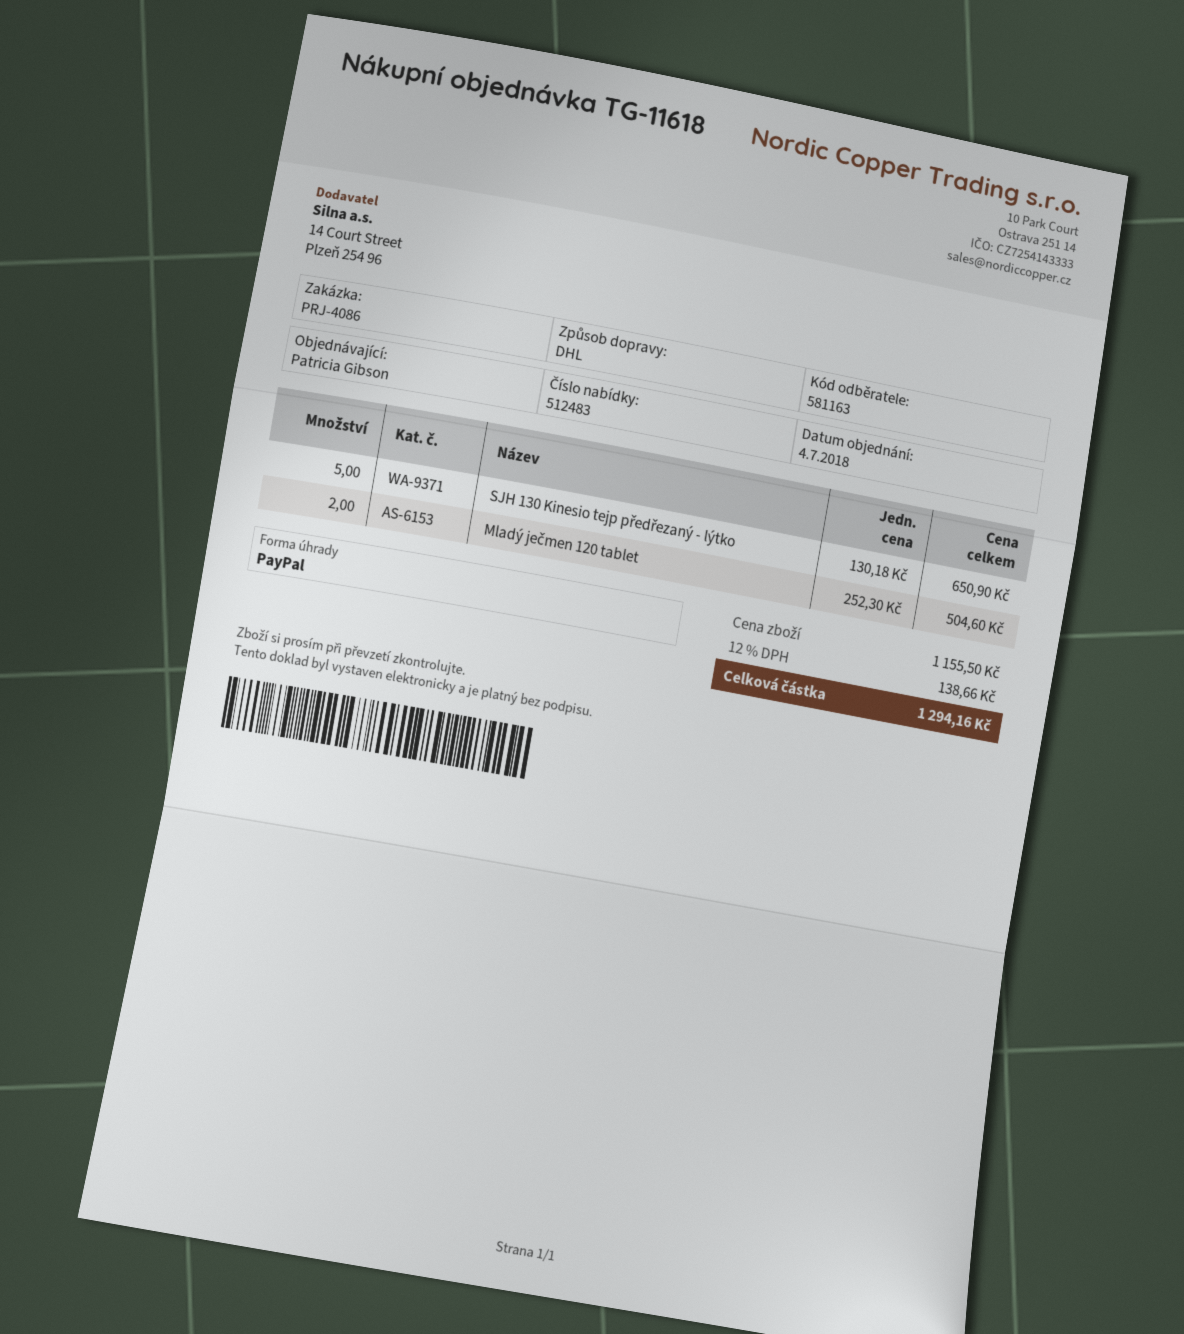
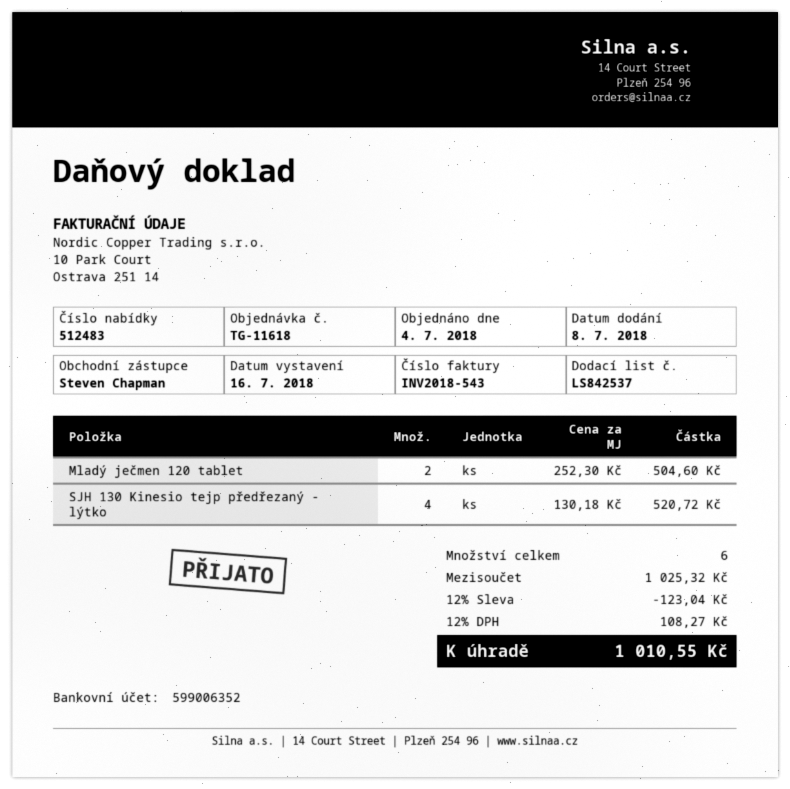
SJH 130 Kinesio tejp předřezaný - lýtko: 5 x 130.18 = 650.90 -> 4 x 130.18 = 520.72
subtotal: 1155.50 -> 1025.32
discount: none -> 12% = 123.04
tax: 12% = 138.66 -> 12% = 108.27
total: 1294.16 -> 1010.55

